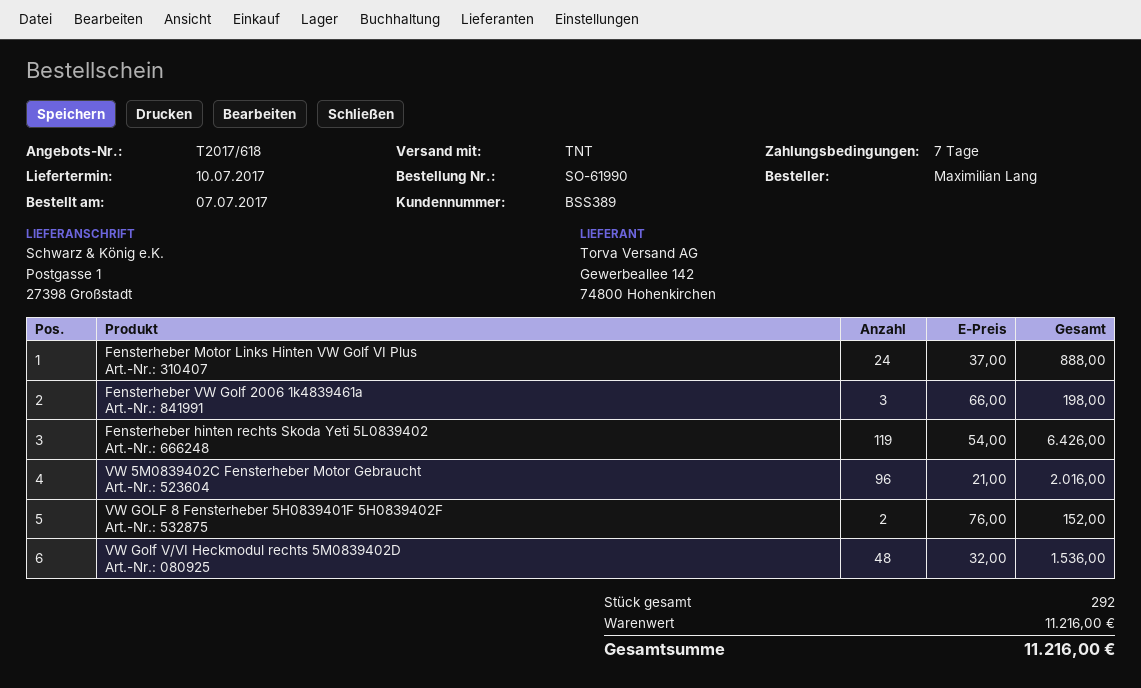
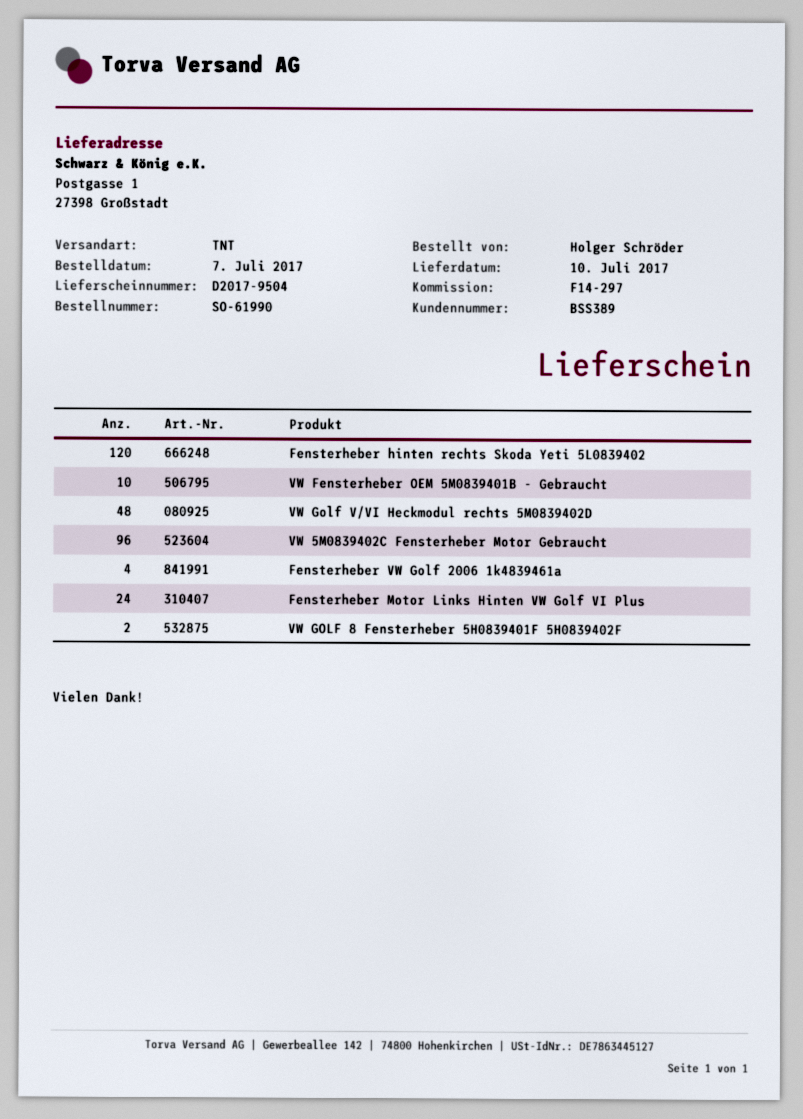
ordered by: Maximilian Lang -> Holger Schröder
Fensterheber VW Golf 2006 1k4839461a: 3 -> 4
Fensterheber hinten rechts Skoda Yeti 5L0839402: 119 -> 120
VW Fensterheber OEM 5M0839401B - Gebraucht: none -> 10

